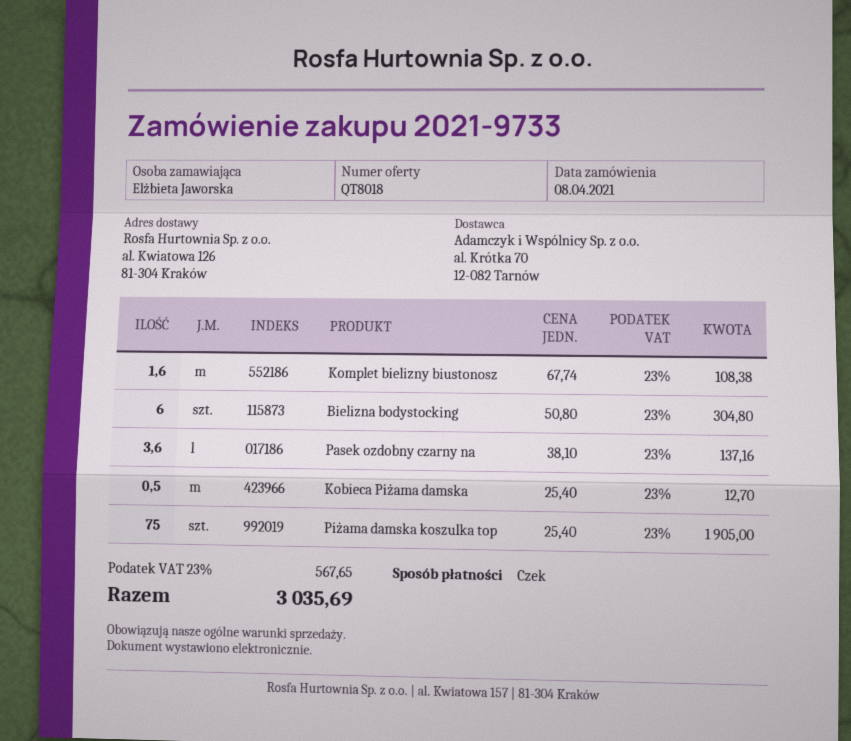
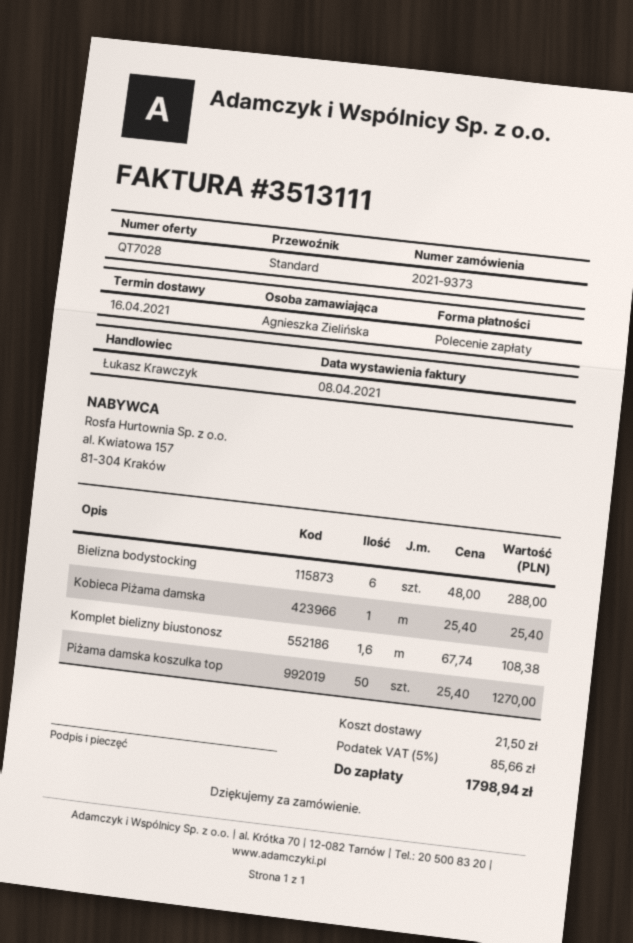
quote number: QT8018 -> QT7028
order number: 2021-9733 -> 2021-9373
ordered by: Elżbieta Jaworska -> Agnieszka Zielińska
payment method: cheque -> direct debit
Bielizna bodystocking: 6 x 50.80 = 304.80 -> 6 x 48.00 = 288.00
Pasek ozdobny czarny na: 3.6 x 38.10 = 137.16 -> none
Kobieca Piżama damska: 0.5 x 25.40 = 12.70 -> 1 x 25.40 = 25.40
Piżama damska koszulka top: 75 x 25.40 = 1905.00 -> 50 x 25.40 = 1270.00
shipping: none -> 21.50
tax: 23% = 567.65 -> 5% = 85.66
total: 3035.69 -> 1798.94

